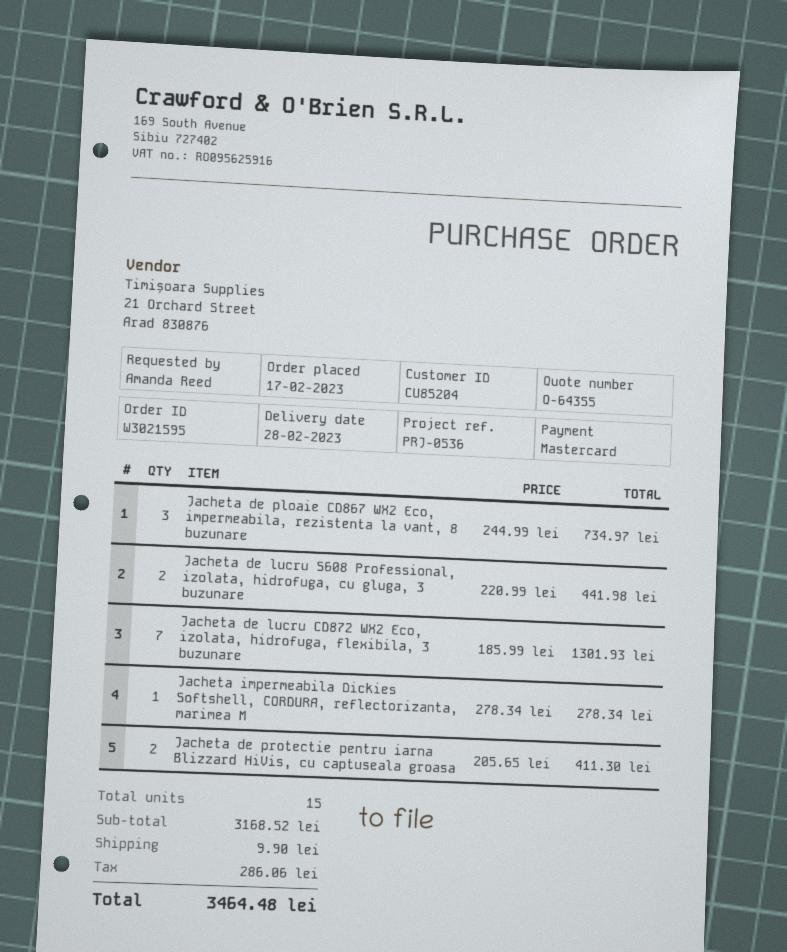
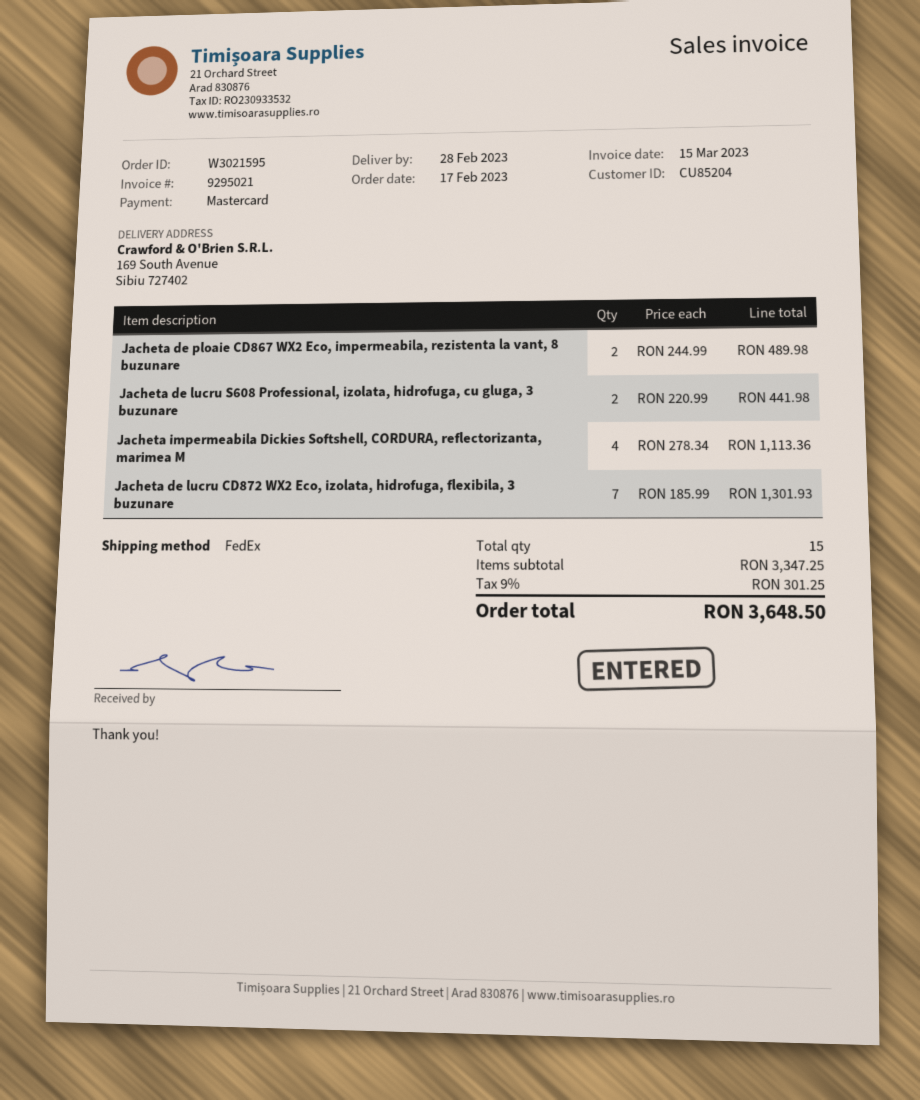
Jacheta de ploaie CD867 WX2 Eco, impermeabila, rezistenta la vant, 8 buzunare: 3 x 244.99 = 734.97 -> 2 x 244.99 = 489.98
Jacheta impermeabila Dickies Softshell, CORDURA, reflectorizanta, marimea M: 1 x 278.34 = 278.34 -> 4 x 278.34 = 1113.36
Jacheta de protectie pentru iarna Blizzard HiVis, cu captuseala groasa: 2 x 205.65 = 411.30 -> none
subtotal: 3168.52 -> 3347.25
shipping: 9.90 -> none
tax: 286.06 -> 301.25
total: 3464.48 -> 3648.50

